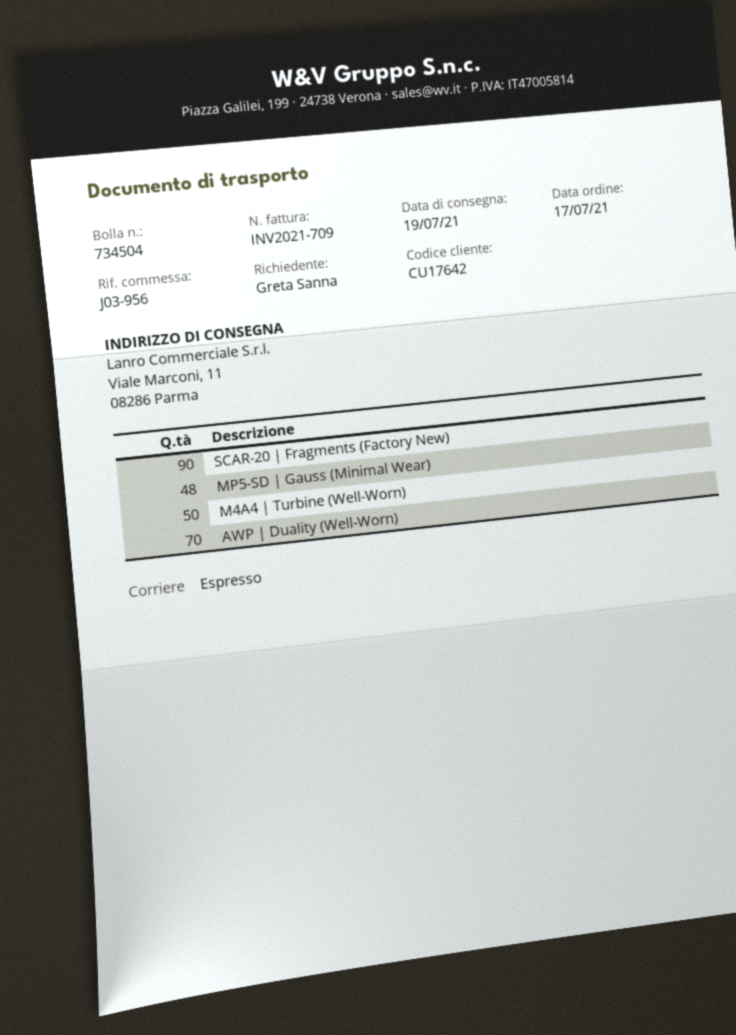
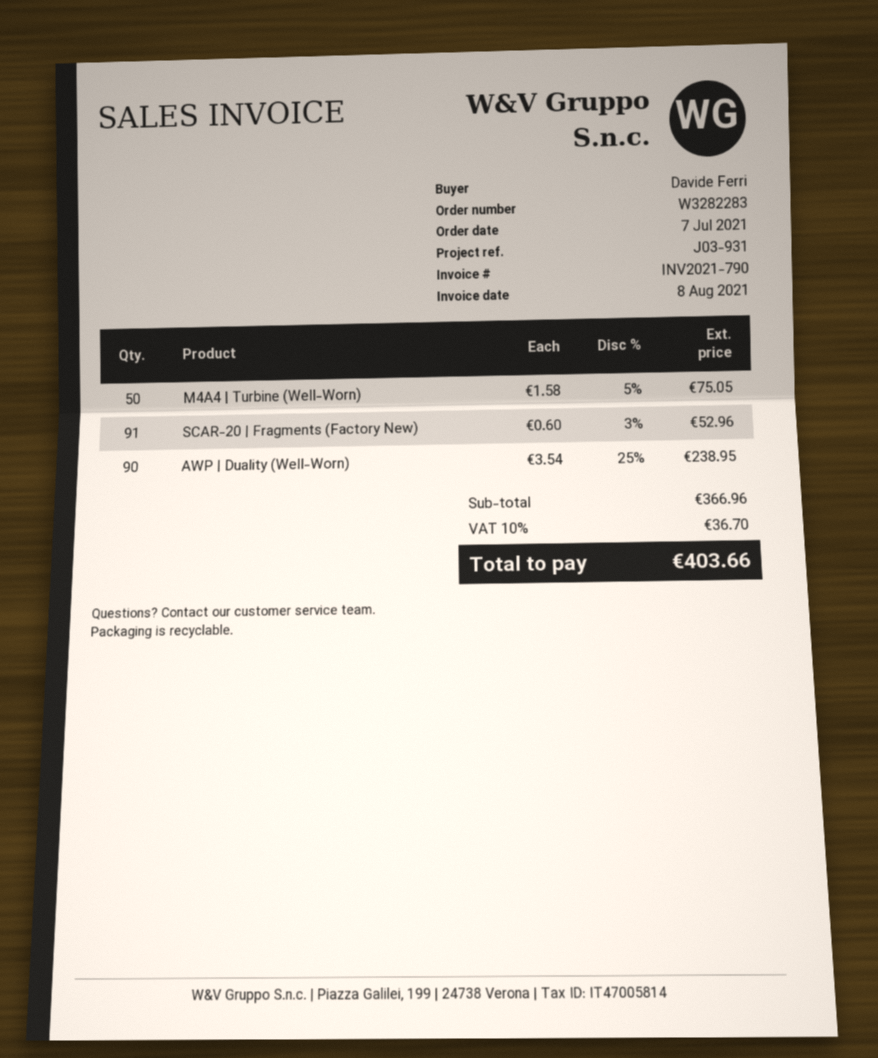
order date: 2021-07-17 -> 2021-07-07
invoice number: INV2021-709 -> INV2021-790
reference: J03-956 -> J03-931
ordered by: Greta Sanna -> Davide Ferri
SCAR-20 | Fragments (Factory New): 90 -> 91
MP5-SD | Gauss (Minimal Wear): 48 -> none
AWP | Duality (Well-Worn): 70 -> 90

